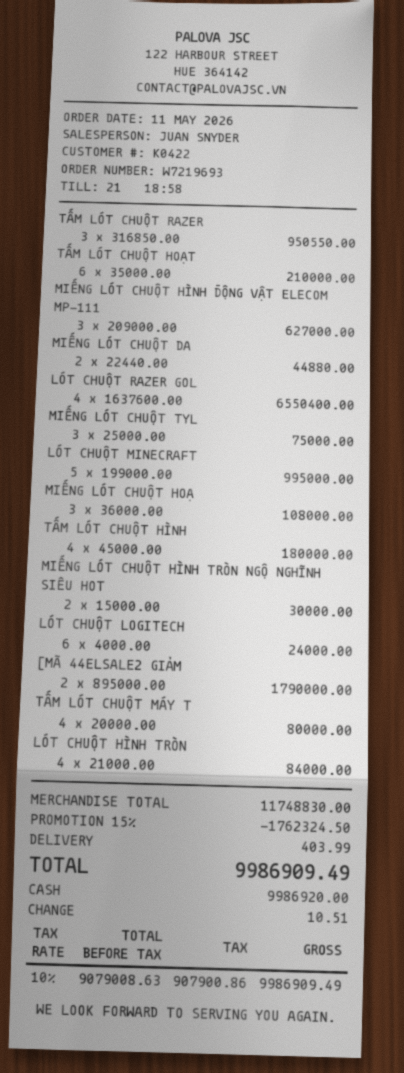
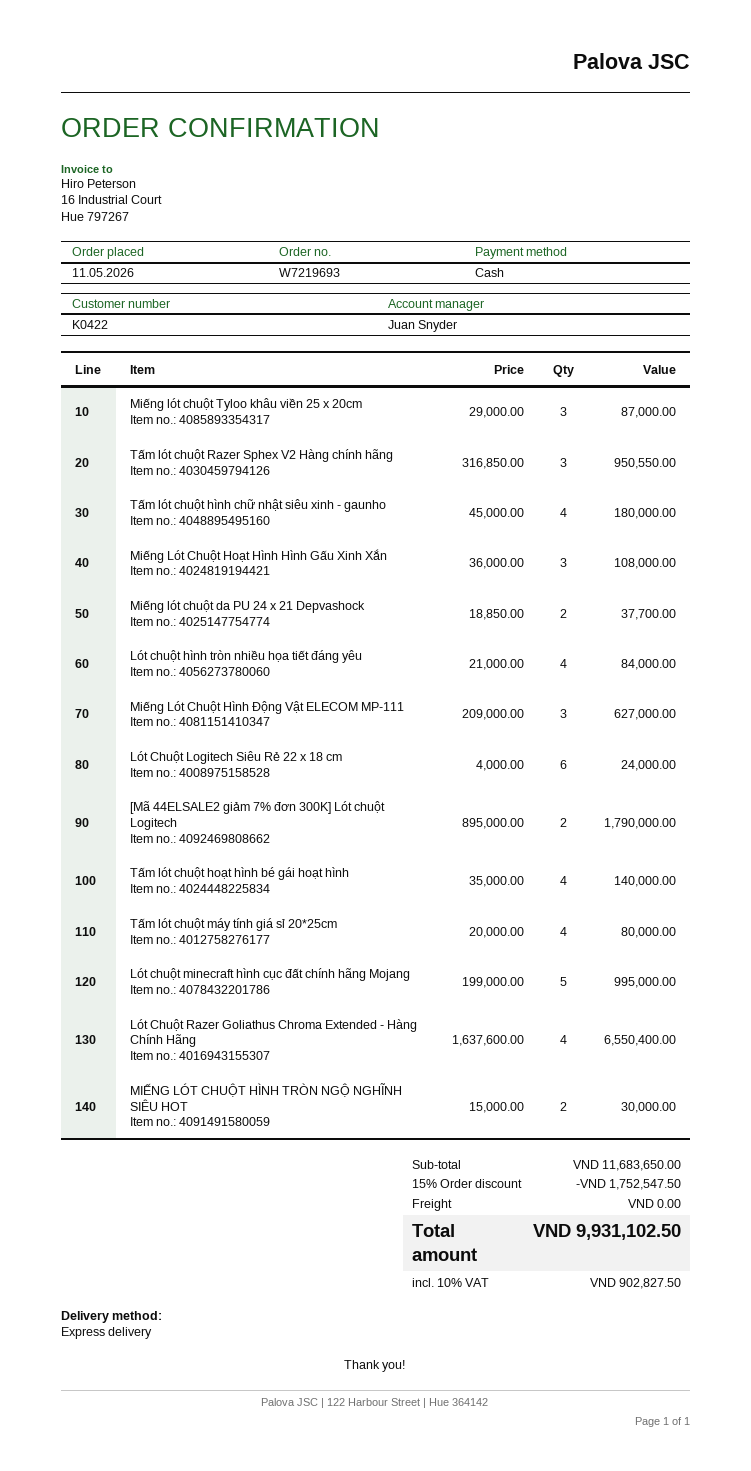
TẤM LÓT CHUỘT HOẠT: 6 x 35000.00 = 210000.00 -> 4 x 35000.00 = 140000.00
MIẾNG LÓT CHUỘT DA: 2 x 22440.00 = 44880.00 -> 2 x 18850.00 = 37700.00
MIẾNG LÓT CHUỘT TYL: 3 x 25000.00 = 75000.00 -> 3 x 29000.00 = 87000.00
subtotal: 11748830.00 -> 11683650.00
discount: 15% = 1762324.50 -> 15% = 1752547.50
shipping: 403.99 -> 0.00
tax: 10% = 907900.86 -> 10% = 902827.50
total: 9986909.49 -> 9931102.50

